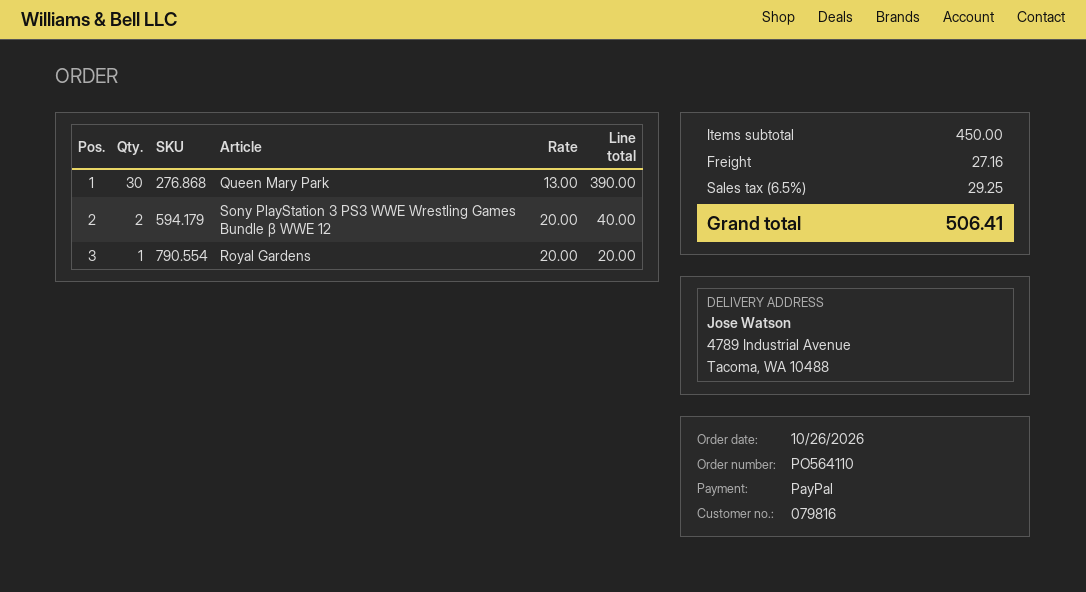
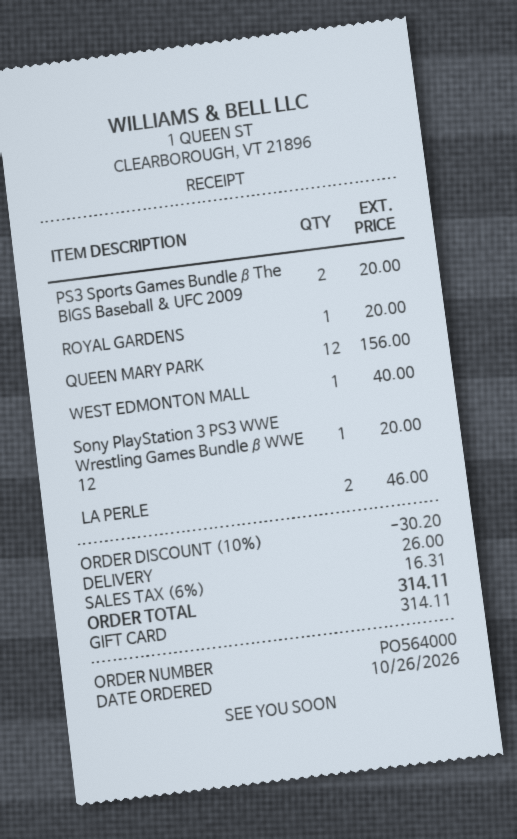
order number: PO564110 -> PO564000
payment method: PayPal -> gift card
Queen Mary Park: 30 for 390.00 -> 12 for 156.00
Sony PlayStation 3 PS3 WWE Wrestling Games Bundle β WWE 12: 2 for 40.00 -> 1 for 20.00
PS3 Sports Games Bundle β The BIGS Baseball & UFC 2009: none -> 2 for 20.00
WEST EDMONTON MALL: none -> 1 for 40.00
LA PERLE: none -> 2 for 46.00
discount: none -> 10% = 30.20
shipping: 27.16 -> 26.00
tax: 6.5% = 29.25 -> 6% = 16.31
total: 506.41 -> 314.11

